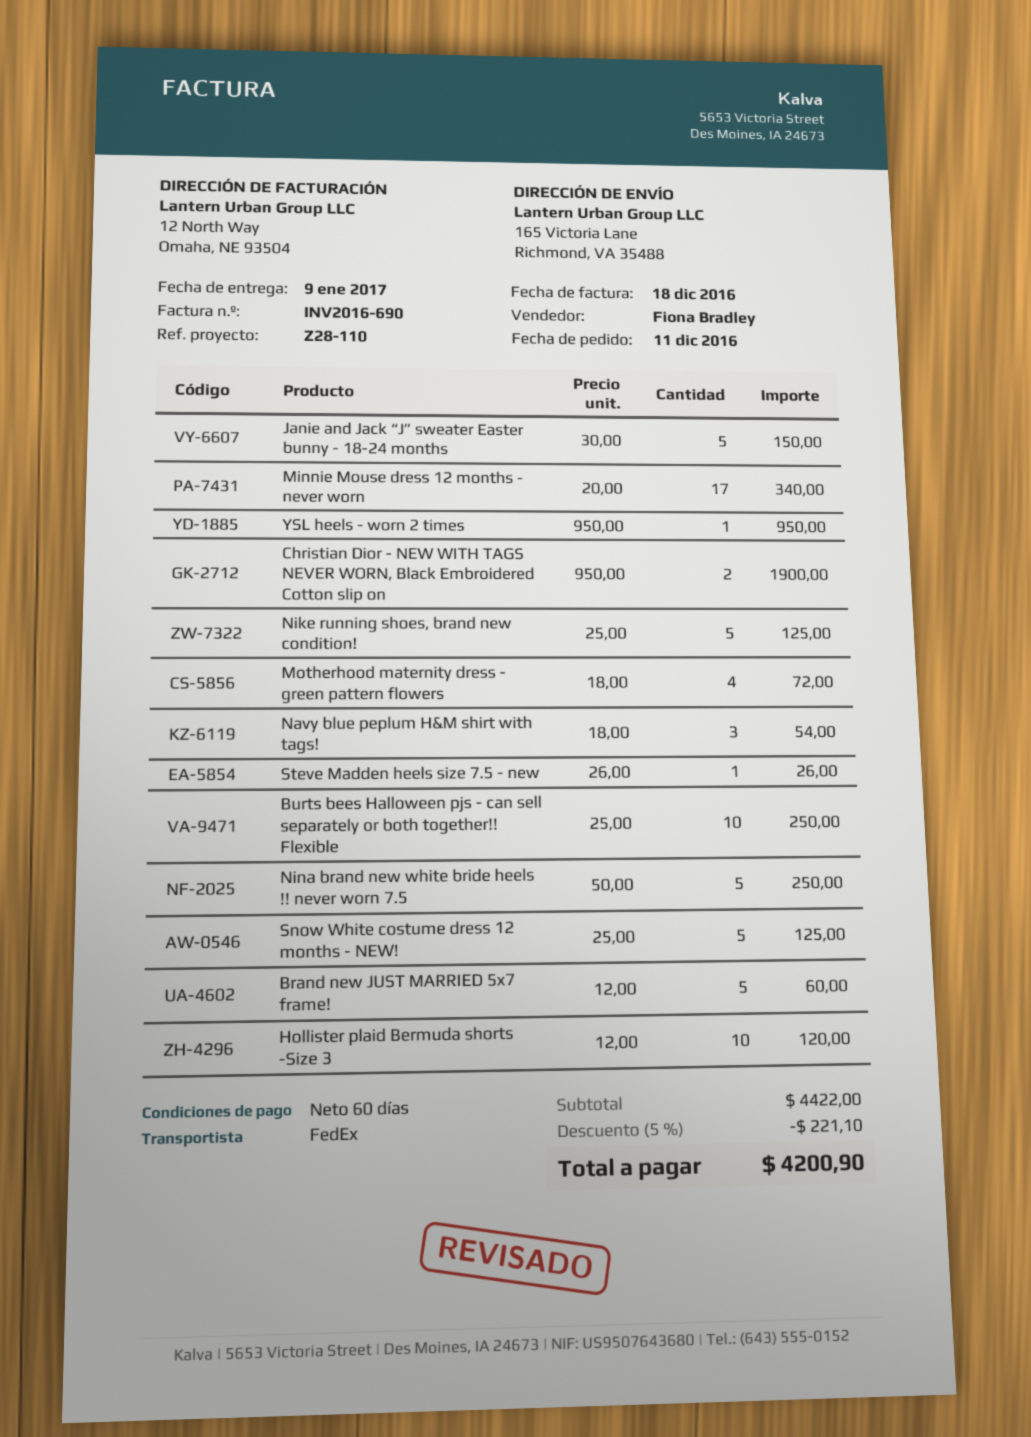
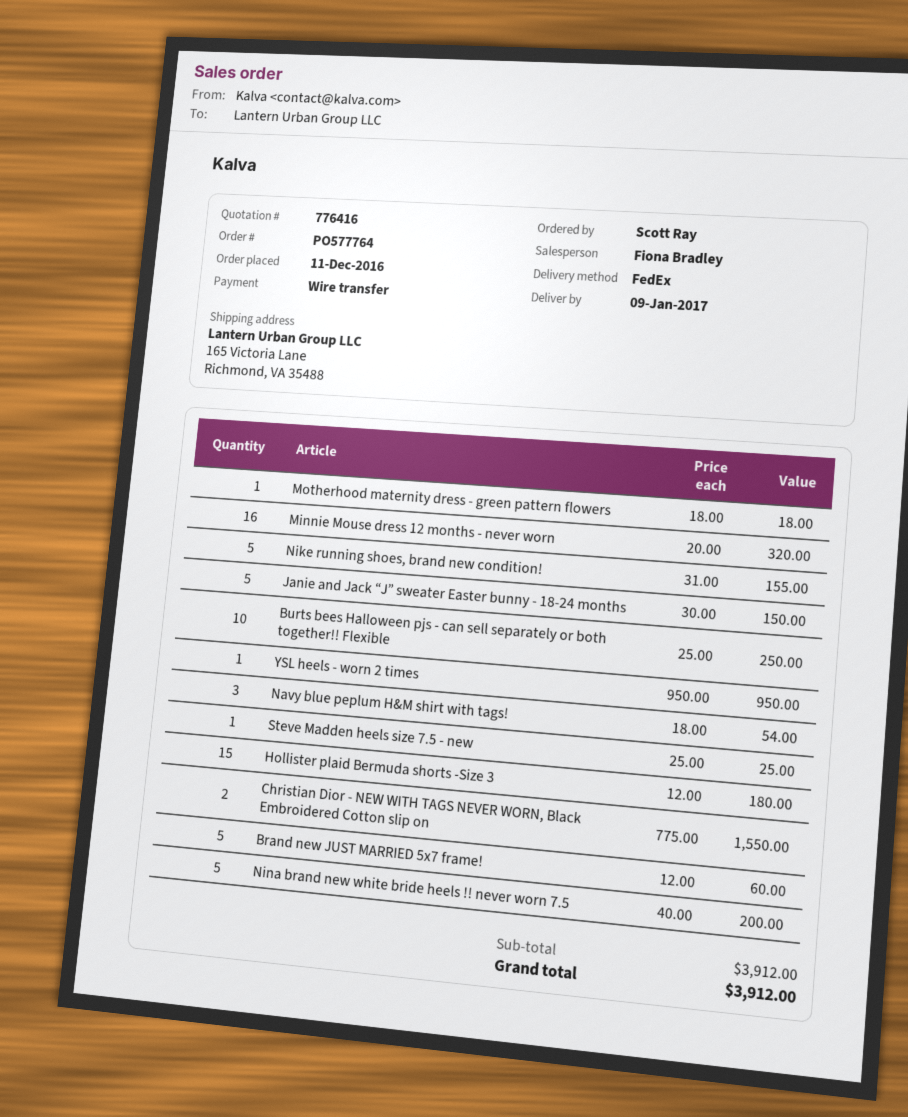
Minnie Mouse dress 12 months - never worn: 17 x 20.00 = 340.00 -> 16 x 20.00 = 320.00
Christian Dior - NEW WITH TAGS NEVER WORN, Black Embroidered Cotton slip on: 2 x 950.00 = 1900.00 -> 2 x 775.00 = 1550.00
Nike running shoes, brand new condition!: 5 x 25.00 = 125.00 -> 5 x 31.00 = 155.00
Motherhood maternity dress - green pattern flowers: 4 x 18.00 = 72.00 -> 1 x 18.00 = 18.00
Steve Madden heels size 7.5 - new: 1 x 26.00 = 26.00 -> 1 x 25.00 = 25.00
Nina brand new white bride heels !! never worn 7.5: 5 x 50.00 = 250.00 -> 5 x 40.00 = 200.00
Snow White costume dress 12 months - NEW!: 5 x 25.00 = 125.00 -> none
Hollister plaid Bermuda shorts -Size 3: 10 x 12.00 = 120.00 -> 15 x 12.00 = 180.00
subtotal: 4422.00 -> 3912.00
discount: 5% = 221.10 -> none
total: 4200.90 -> 3912.00

